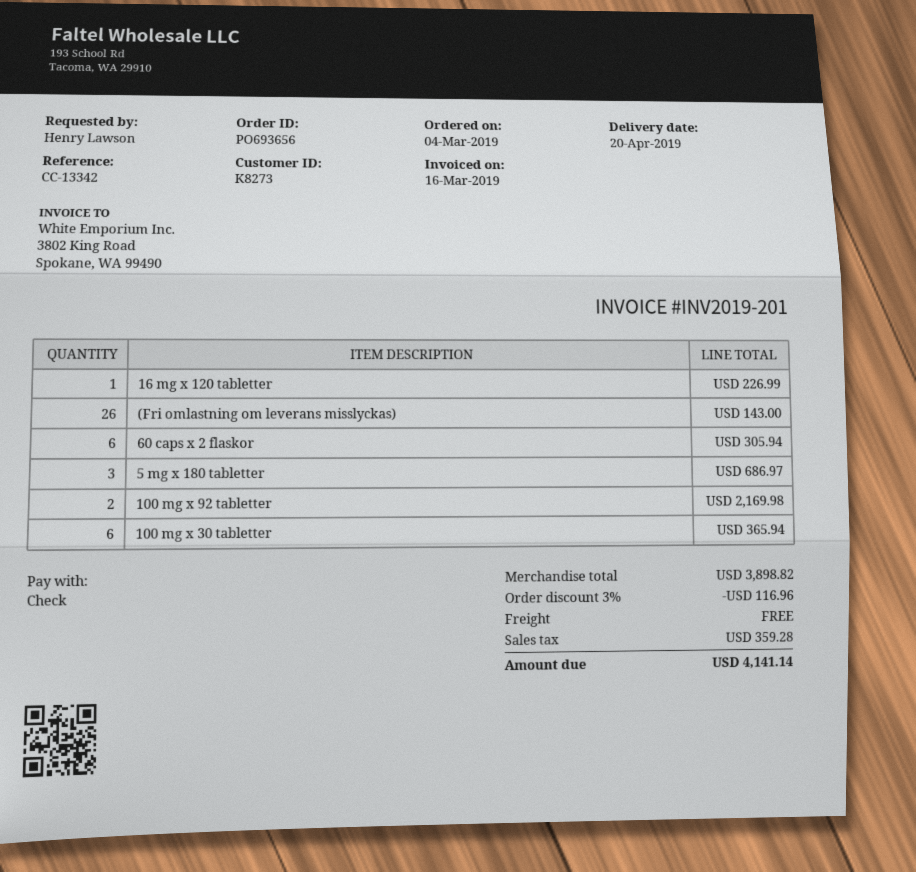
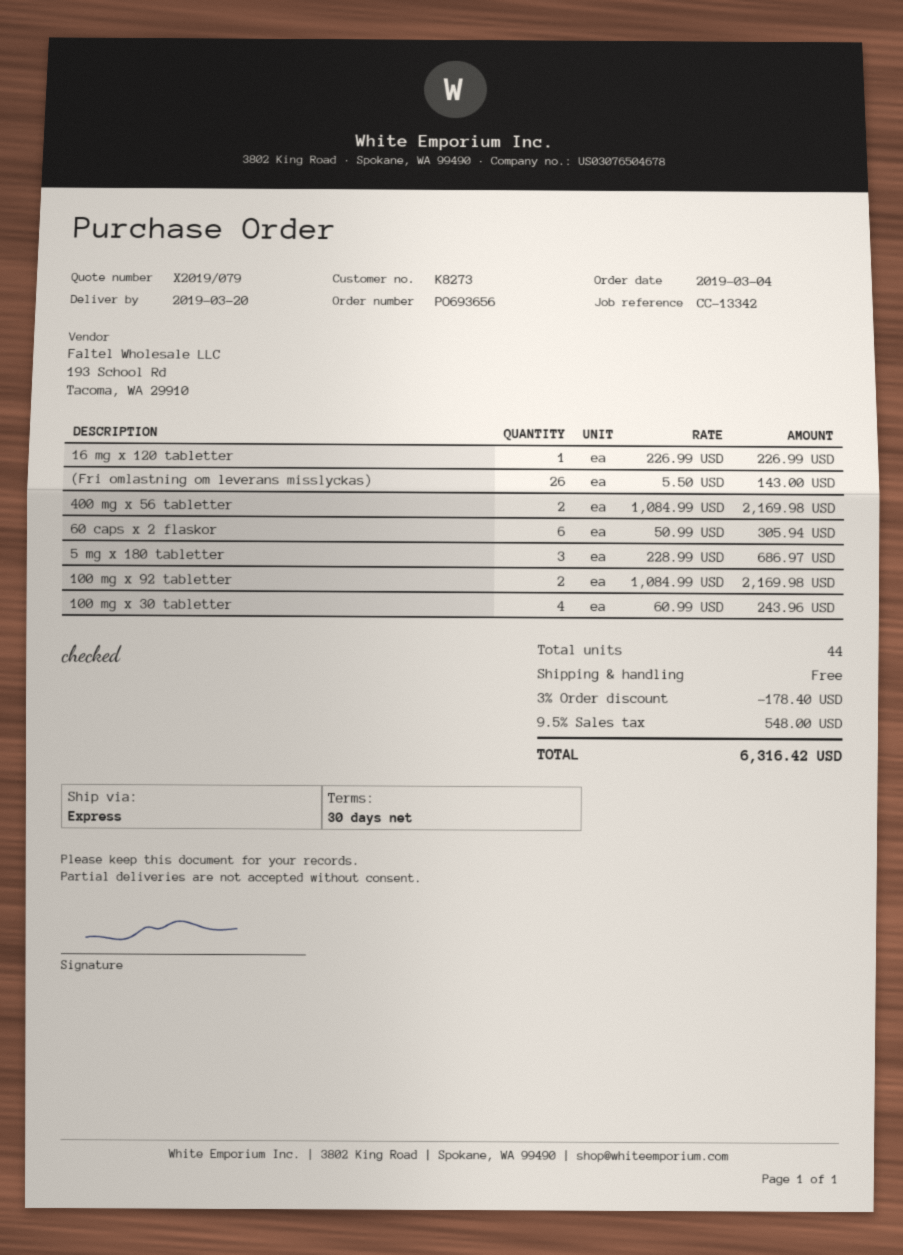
delivery date: 2019-04-20 -> 2019-03-20
100 mg x 30 tabletter: 6 for 365.94 -> 4 for 243.96
400 mg x 56 tabletter: none -> 2 for 2169.98
discount: 3% = 116.96 -> 3% = 178.40
tax: 359.28 -> 548.00
total: 4141.14 -> 6316.42

